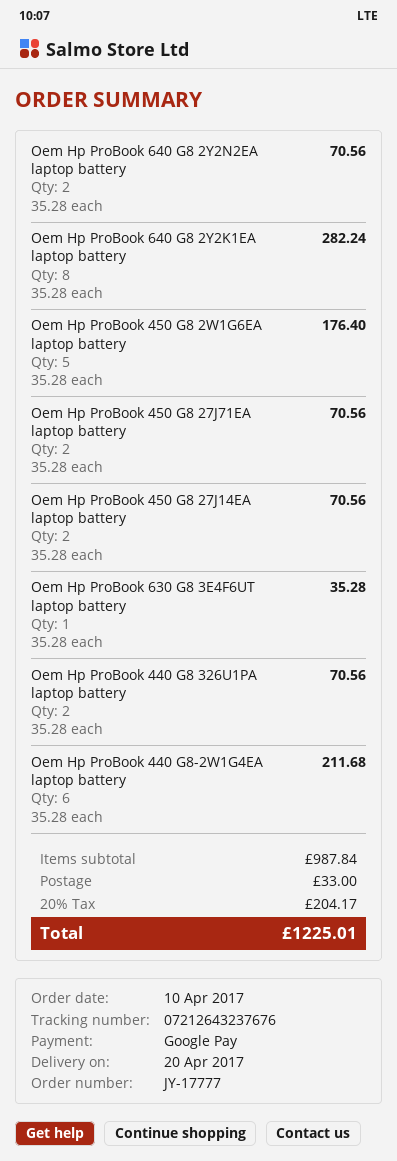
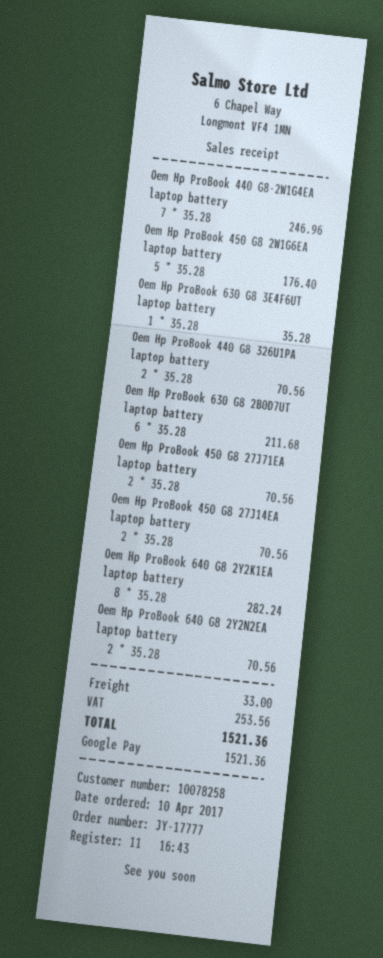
Oem Hp ProBook 440 G8-2W1G4EA laptop battery: 6 x 35.28 = 211.68 -> 7 x 35.28 = 246.96
Oem Hp ProBook 630 G8 2B0D7UT laptop battery: none -> 6 x 35.28 = 211.68
tax: 204.17 -> 253.56
total: 1225.01 -> 1521.36

